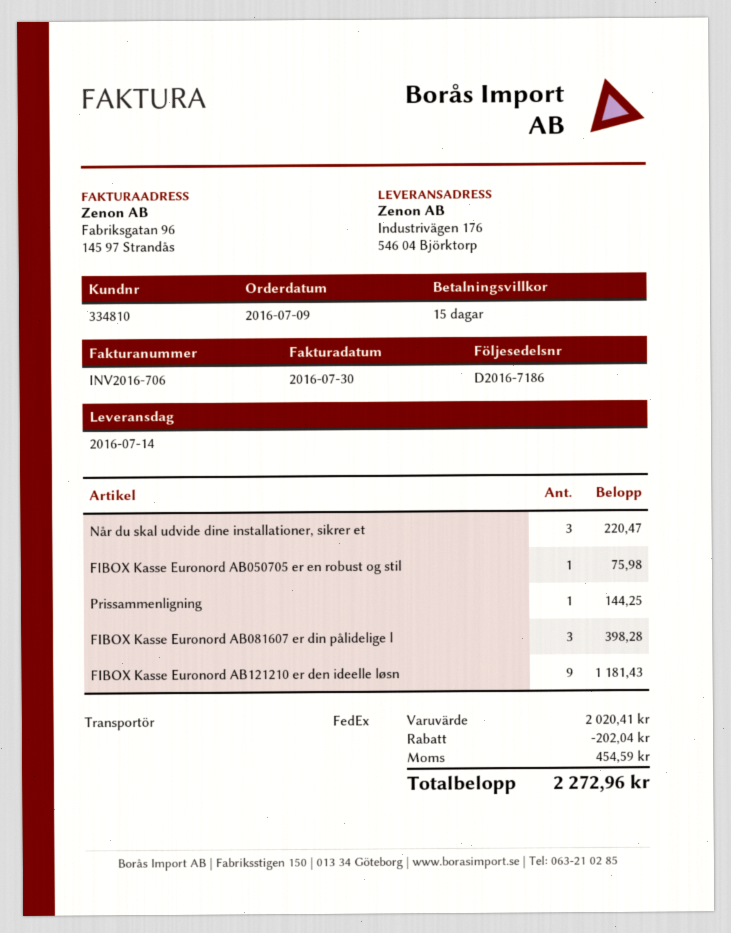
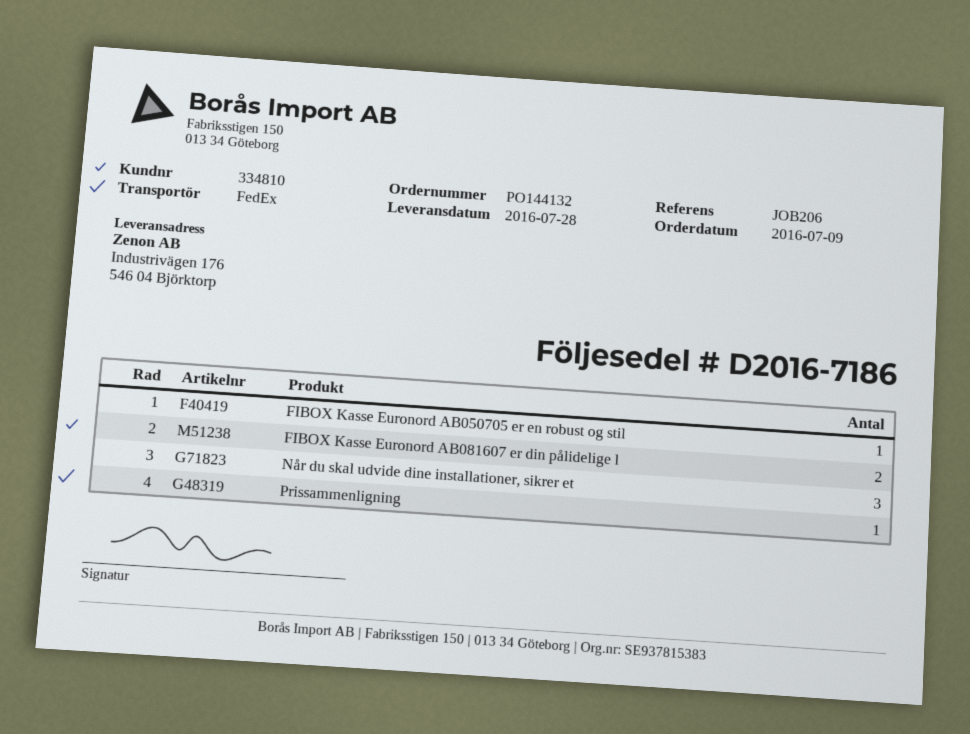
delivery date: 2016-07-14 -> 2016-07-28
FIBOX Kasse Euronord AB081607 er din pålidelige l: 3 -> 2
FIBOX Kasse Euronord AB121210 er den ideelle løsn: 9 -> none

